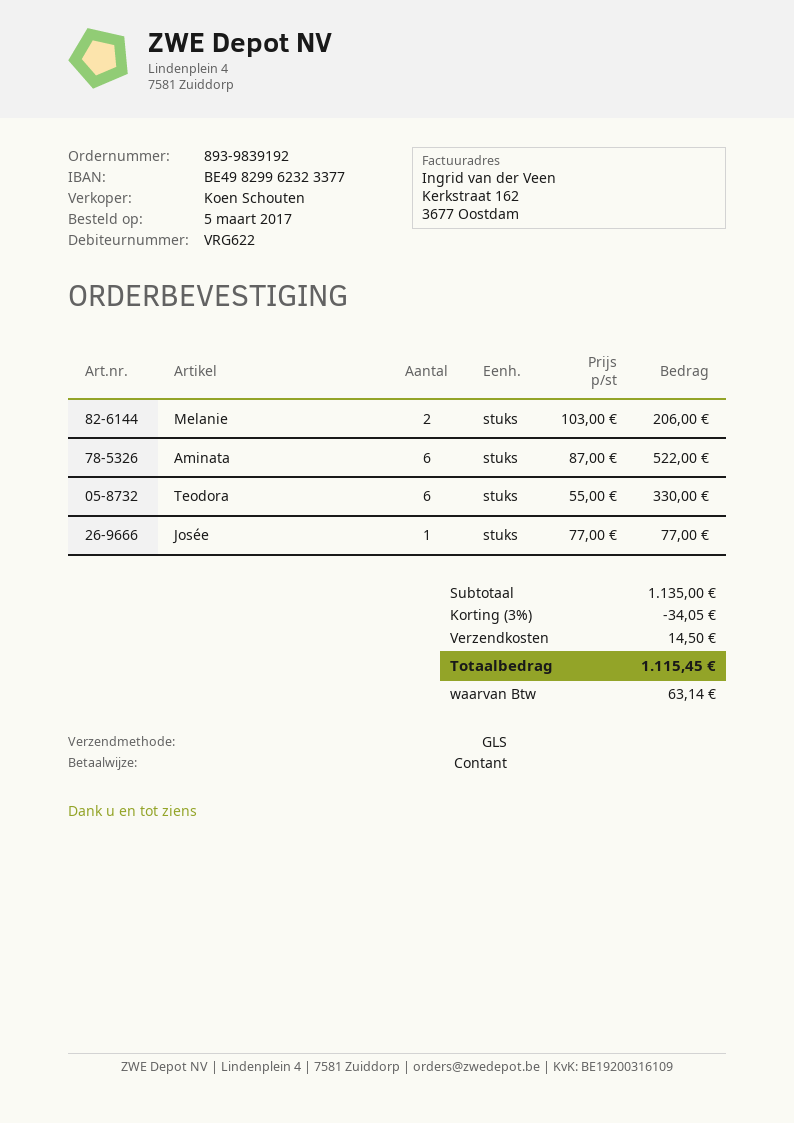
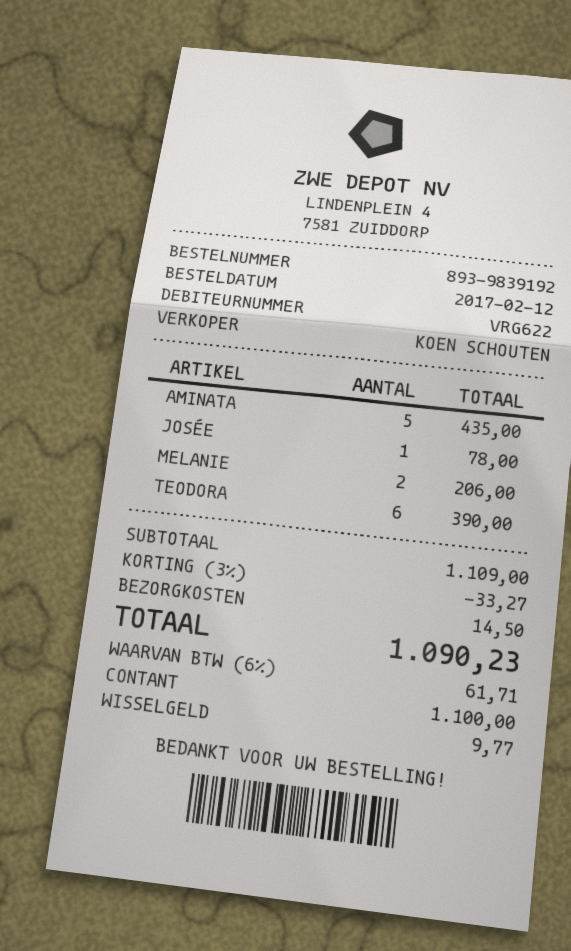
order date: 2017-03-05 -> 2017-02-12
Aminata: 6 for 522.00 -> 5 for 435.00
Teodora: 6 for 330.00 -> 6 for 390.00
Josée: 1 for 77.00 -> 1 for 78.00
subtotal: 1135.00 -> 1109.00
discount: 3% = 34.05 -> 3% = 33.27
tax: 63.14 -> 61.71
total: 1115.45 -> 1090.23

